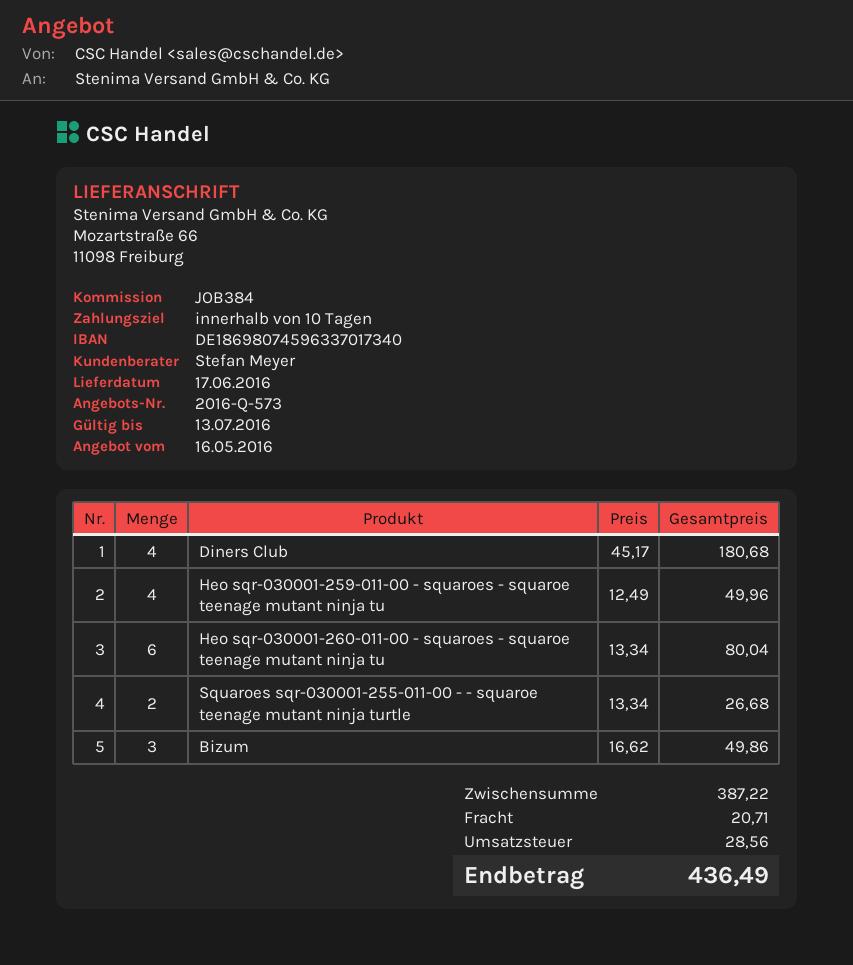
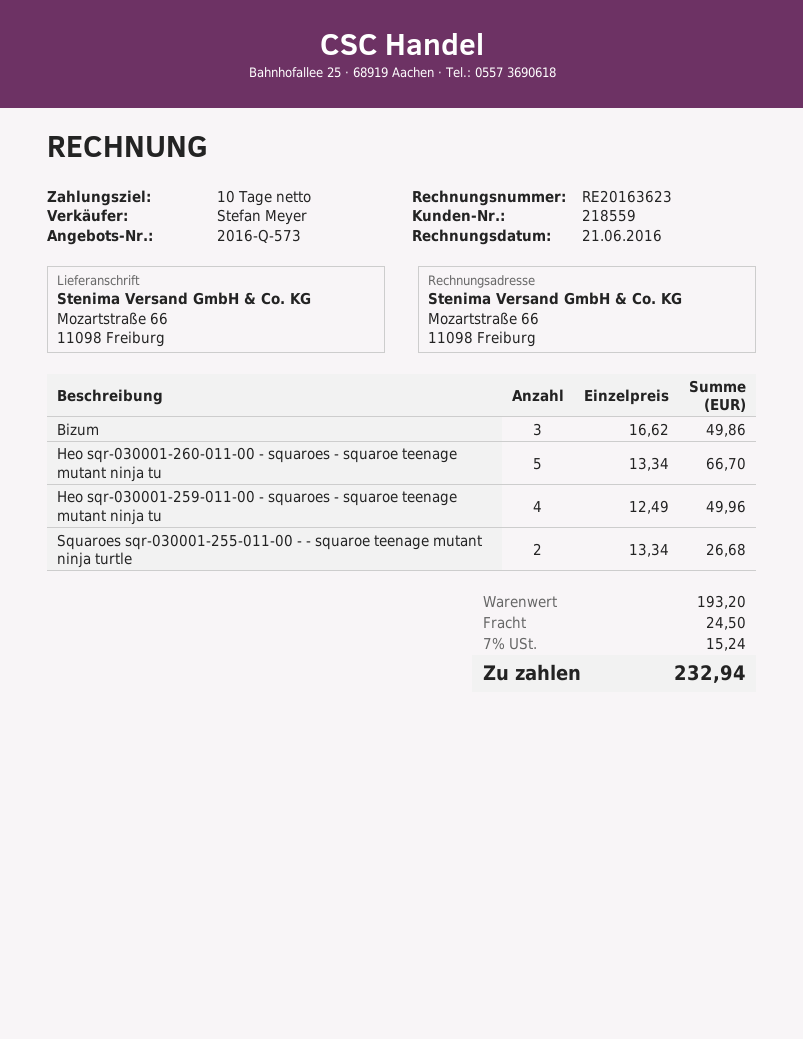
Diners Club: 4 x 45.17 = 180.68 -> none
Heo sqr-030001-260-011-00 - squaroes - squaroe teenage mutant ninja tu: 6 x 13.34 = 80.04 -> 5 x 13.34 = 66.70
subtotal: 387.22 -> 193.20
shipping: 20.71 -> 24.50
tax: 28.56 -> 15.24
total: 436.49 -> 232.94

